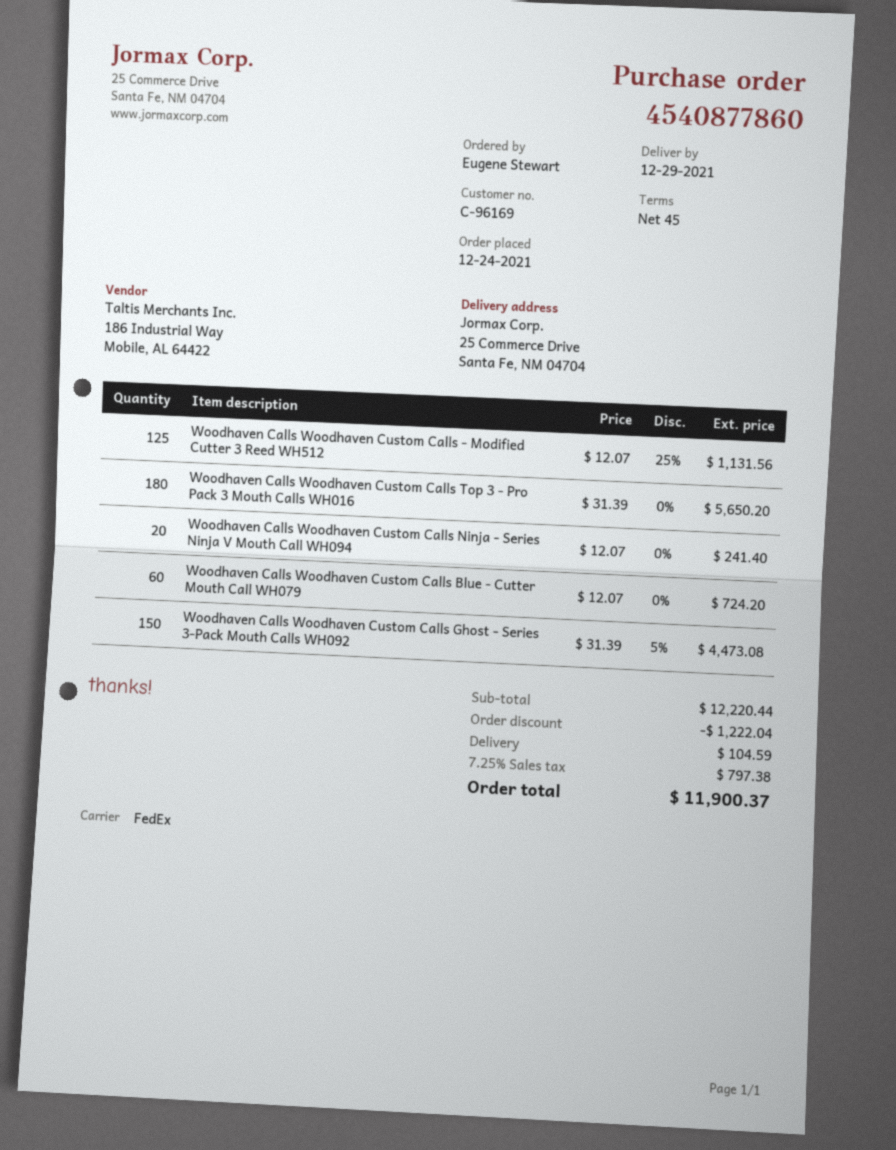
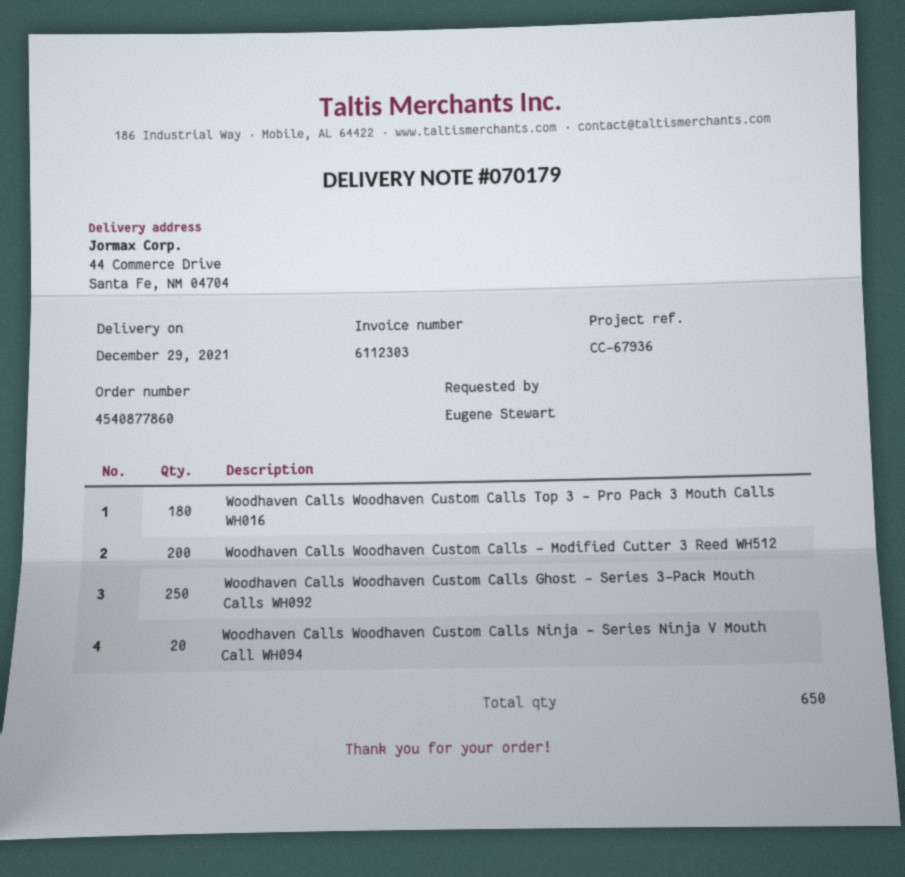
ship to: 25 Commerce Drive, Santa Fe, NM 04704 -> 44 Commerce Drive, Santa Fe, NM 04704
Woodhaven Calls Woodhaven Custom Calls - Modified Cutter 3 Reed WH512: 125 -> 200
Woodhaven Calls Woodhaven Custom Calls Blue - Cutter Mouth Call WH079: 60 -> none
Woodhaven Calls Woodhaven Custom Calls Ghost - Series 3-Pack Mouth Calls WH092: 150 -> 250

